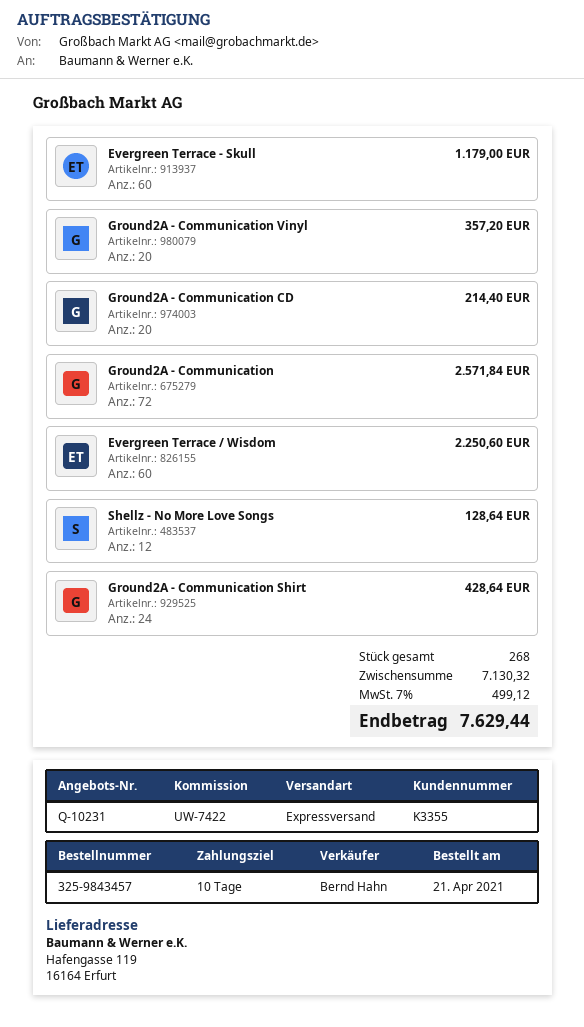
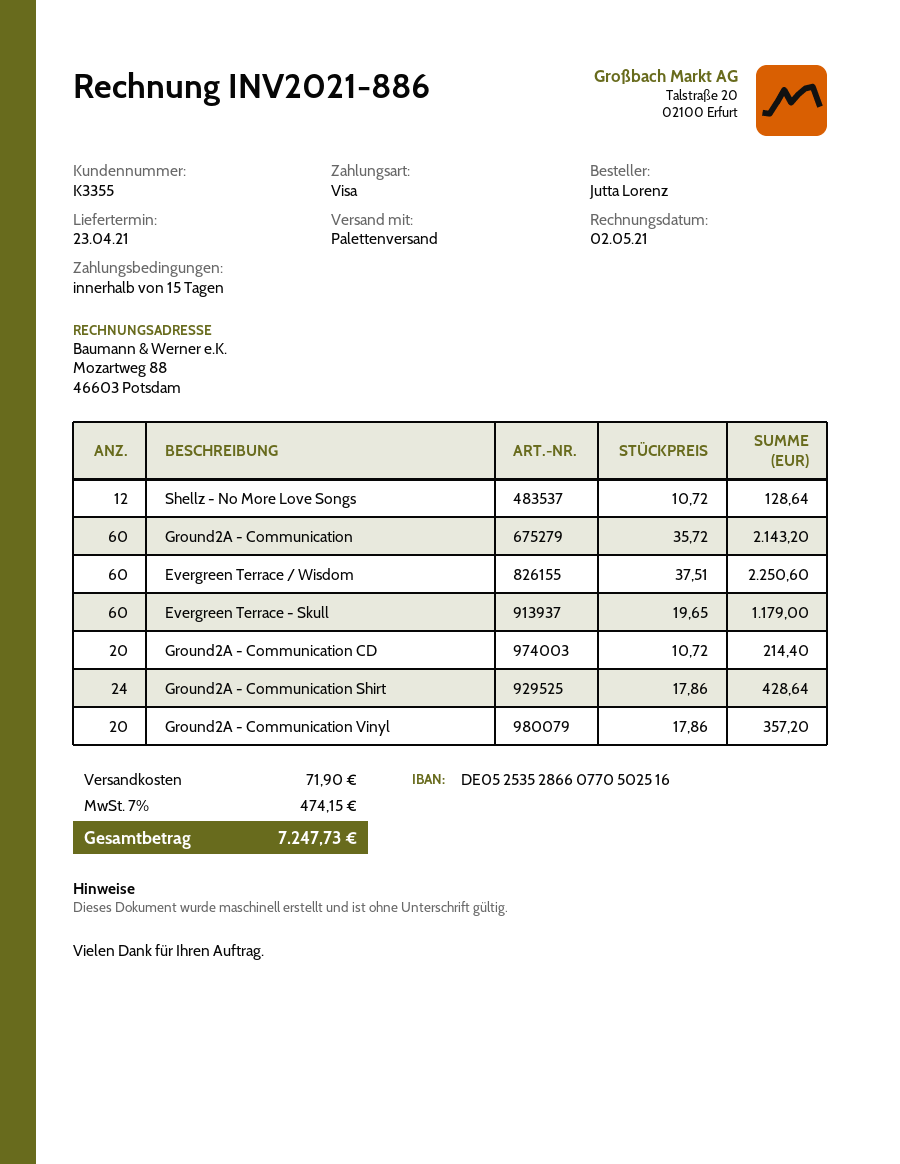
payment terms: 10 days -> 15 days
shipping method: express -> pallet freight
Ground2A - Communication: 72 for 2571.84 -> 60 for 2143.20
shipping: none -> 71.90
tax: 7% = 499.12 -> 7% = 474.15
total: 7629.44 -> 7247.73

